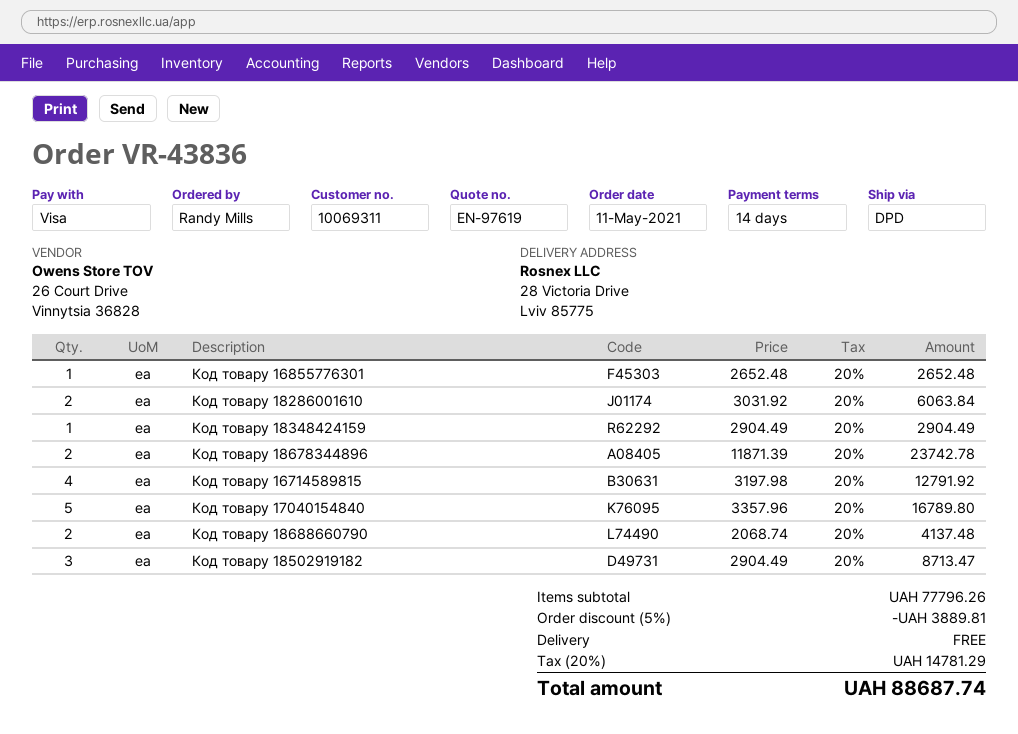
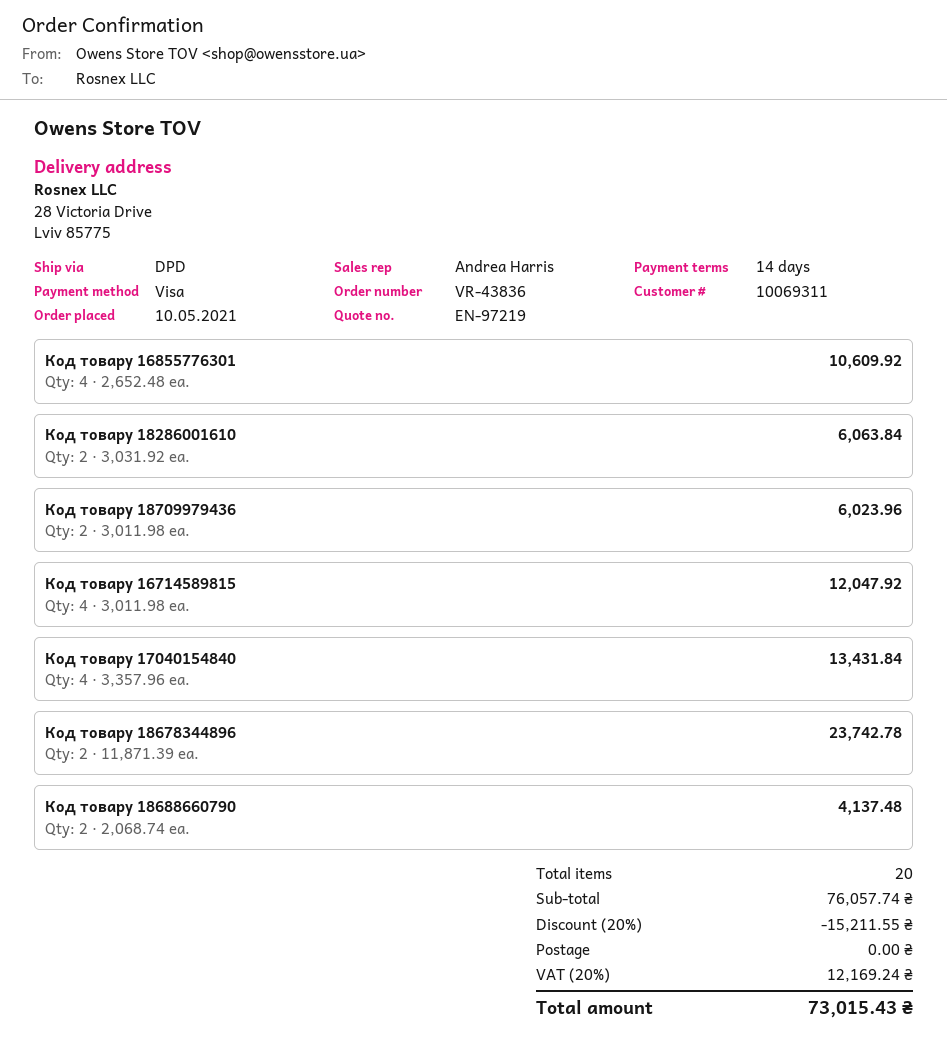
quote number: EN-97619 -> EN-97219
order date: 2021-05-11 -> 2021-05-10
Код товару 16855776301: 1 x 2652.48 = 2652.48 -> 4 x 2652.48 = 10609.92
Код товару 18348424159: 1 x 2904.49 = 2904.49 -> none
Код товару 16714589815: 4 x 3197.98 = 12791.92 -> 4 x 3011.98 = 12047.92
Код товару 17040154840: 5 x 3357.96 = 16789.80 -> 4 x 3357.96 = 13431.84
Код товару 18502919182: 3 x 2904.49 = 8713.47 -> none
Код товару 18709979436: none -> 2 x 3011.98 = 6023.96
subtotal: 77796.26 -> 76057.74
discount: 5% = 3889.81 -> 20% = 15211.55
tax: 20% = 14781.29 -> 20% = 12169.24
total: 88687.74 -> 73015.43

